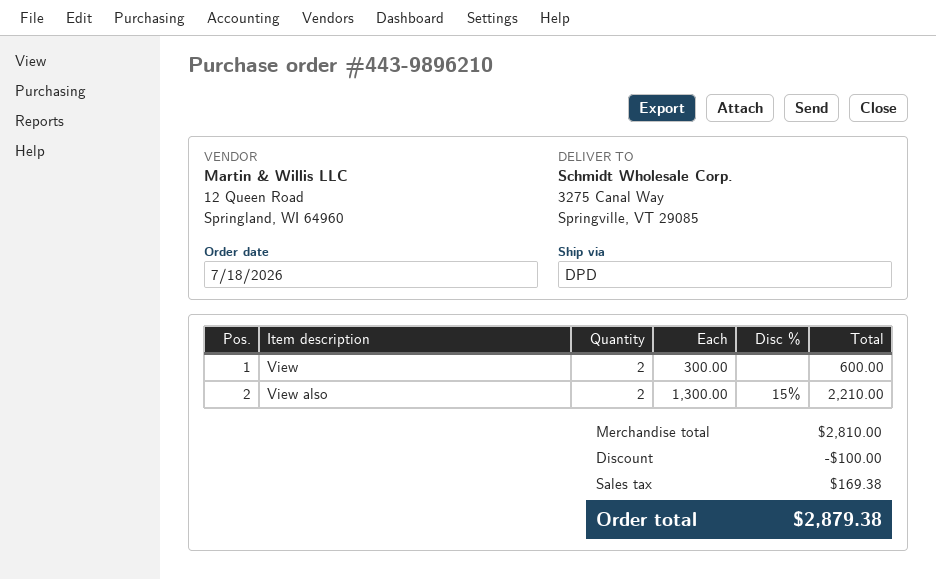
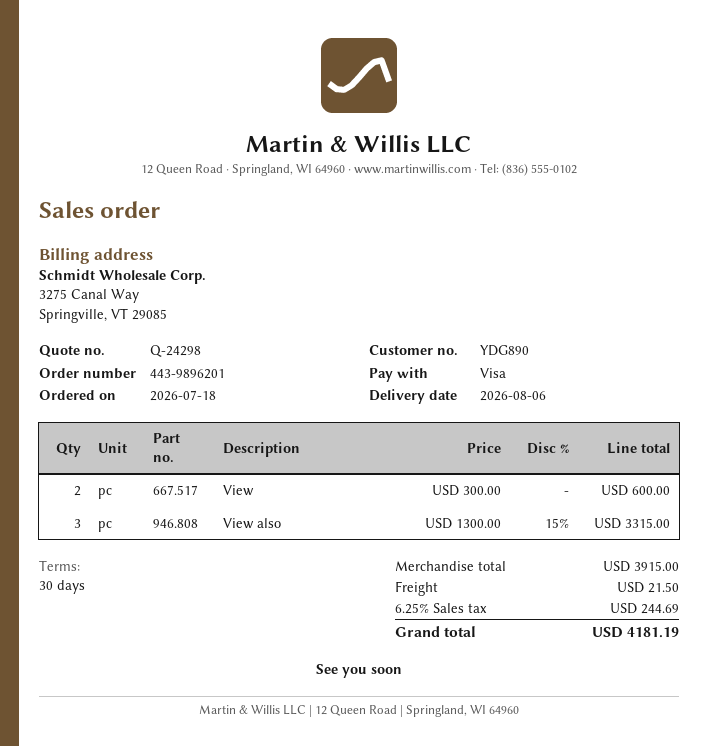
order number: 443-9896210 -> 443-9896201
View also: 2 x 1300.00 - 15% = 2210.00 -> 3 x 1300.00 - 15% = 3315.00
subtotal: 2810.00 -> 3915.00
discount: 100.00 -> none
shipping: none -> 21.50
tax: 169.38 -> 244.69
total: 2879.38 -> 4181.19

